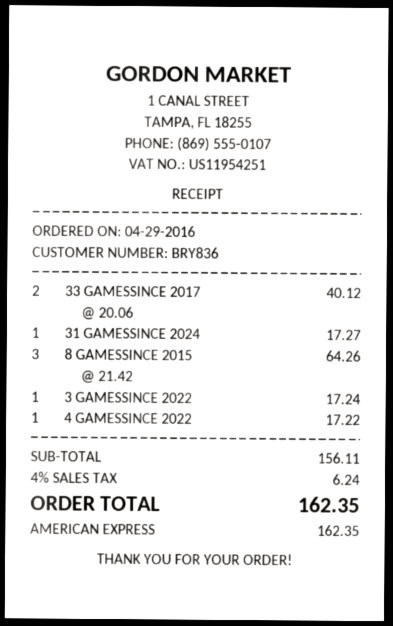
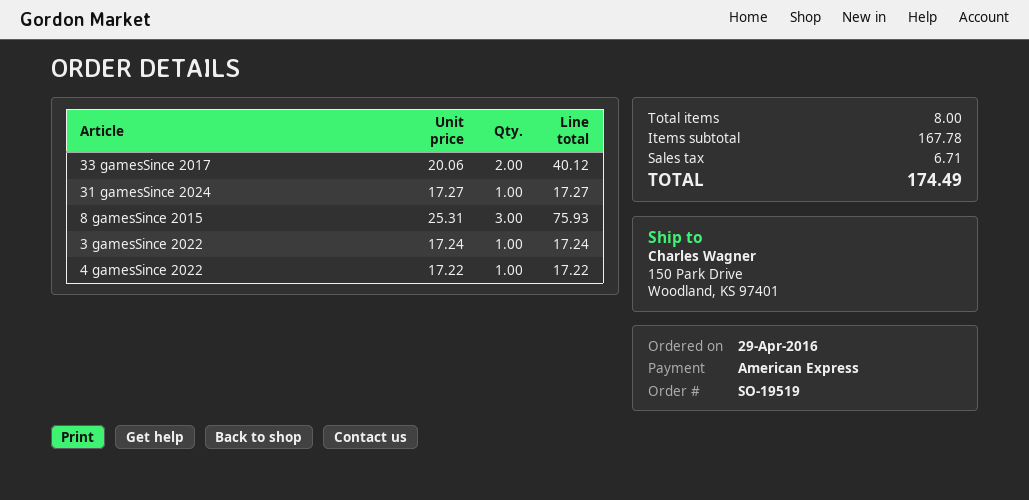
8 GAMESSINCE 2015: 3 x 21.42 = 64.26 -> 3 x 25.31 = 75.93
subtotal: 156.11 -> 167.78
tax: 6.24 -> 6.71
total: 162.35 -> 174.49

